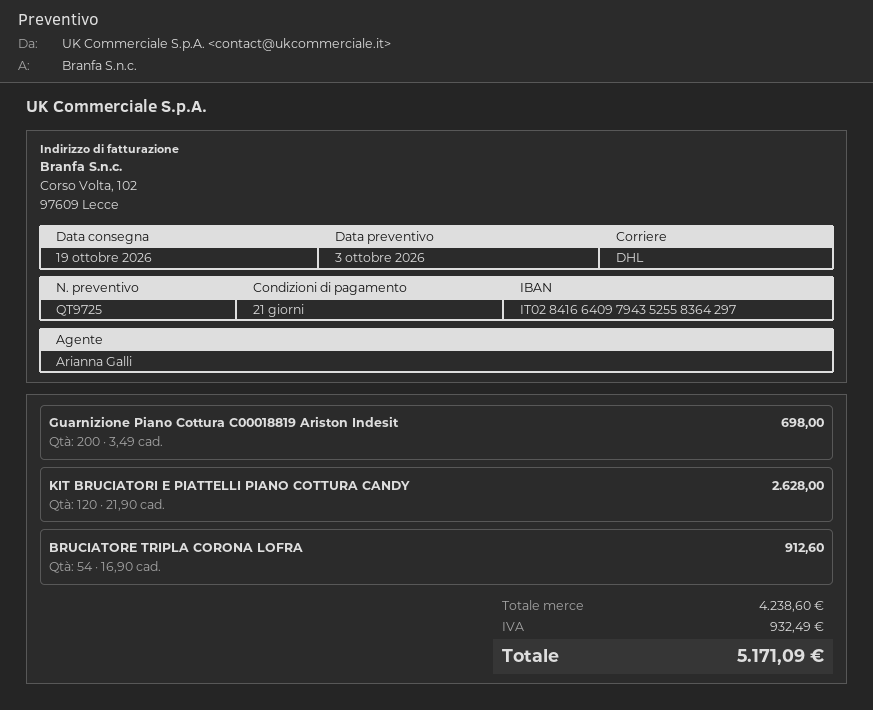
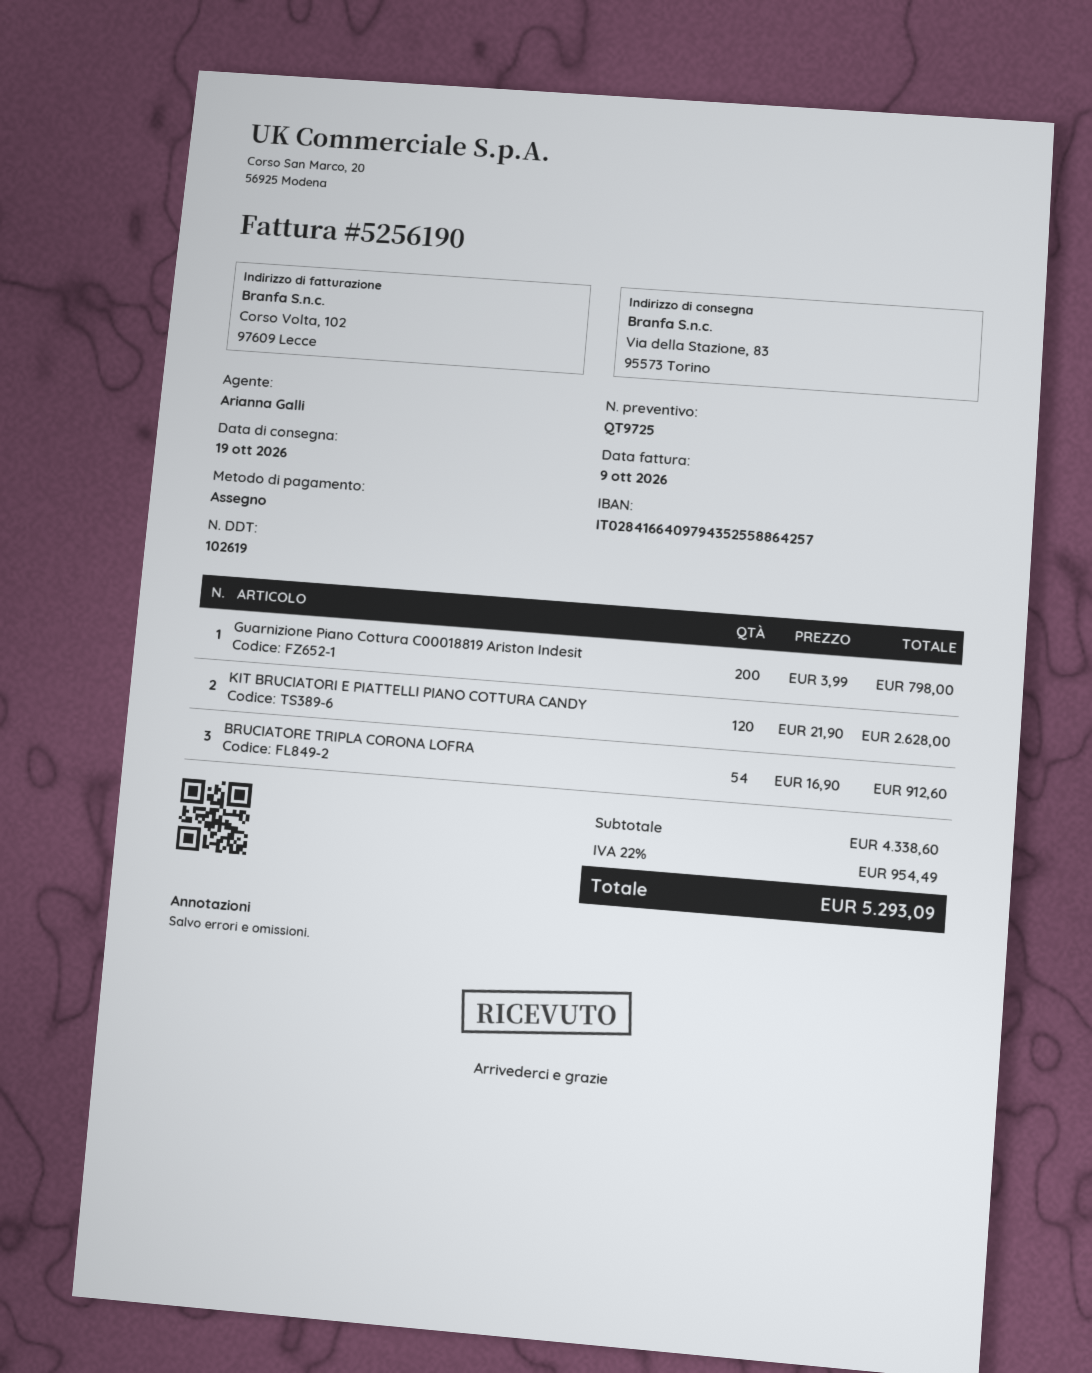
bank account: IT0284166409794352558364297 -> IT0284166409794352558864257
Guarnizione Piano Cottura C00018819 Ariston Indesit: 200 x 3.49 = 698.00 -> 200 x 3.99 = 798.00
subtotal: 4238.60 -> 4338.60
tax: 932.49 -> 954.49
total: 5171.09 -> 5293.09

